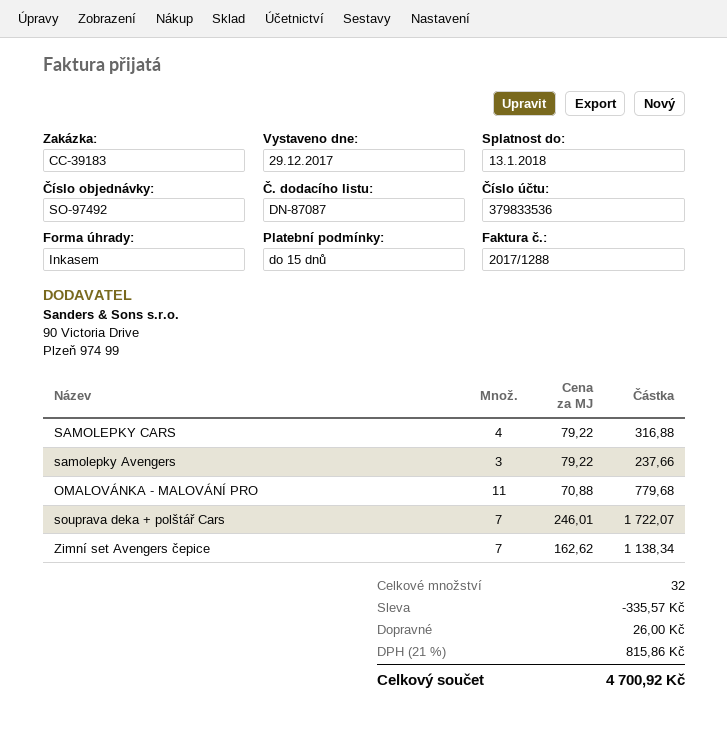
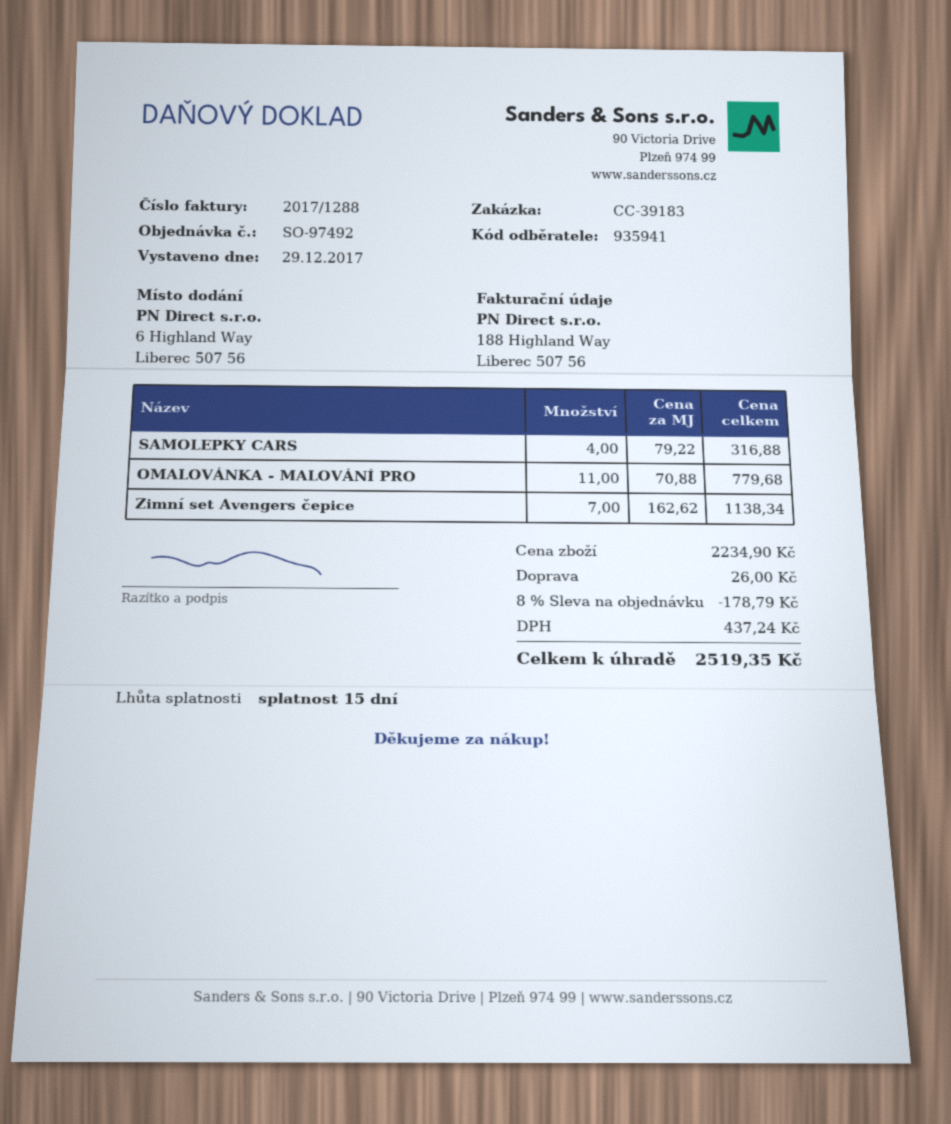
samolepky Avengers: 3 x 79.22 = 237.66 -> none
souprava deka + polštář Cars: 7 x 246.01 = 1722.07 -> none
discount: 335.57 -> 178.79
tax: 815.86 -> 437.24
total: 4700.92 -> 2519.35

